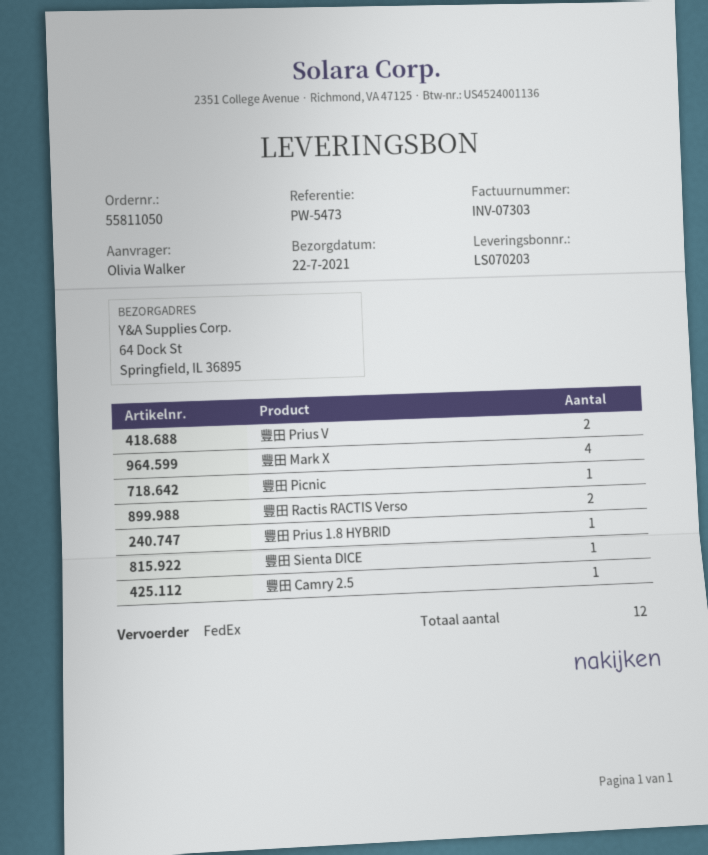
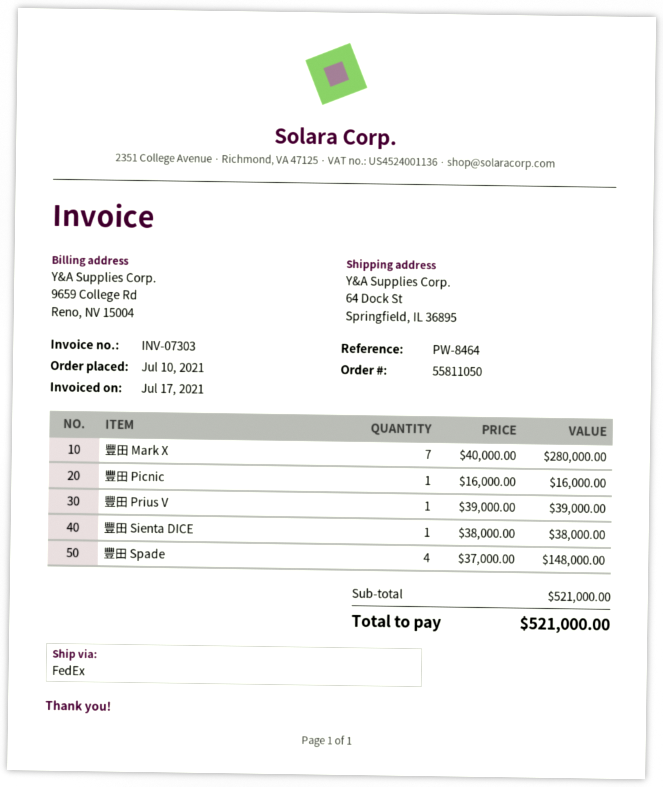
reference: PW-5473 -> PW-8464
豐田 Prius V: 2 -> 1
豐田 Mark X: 4 -> 7
豐田 Ractis RACTIS Verso: 2 -> none
豐田 Prius 1.8 HYBRID: 1 -> none
豐田 Camry 2.5: 1 -> none
豐田 Spade: none -> 4

